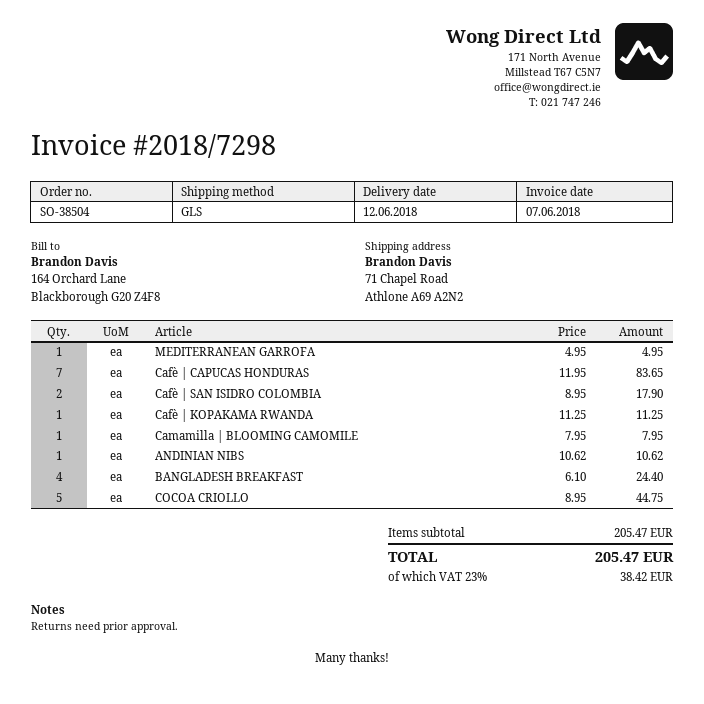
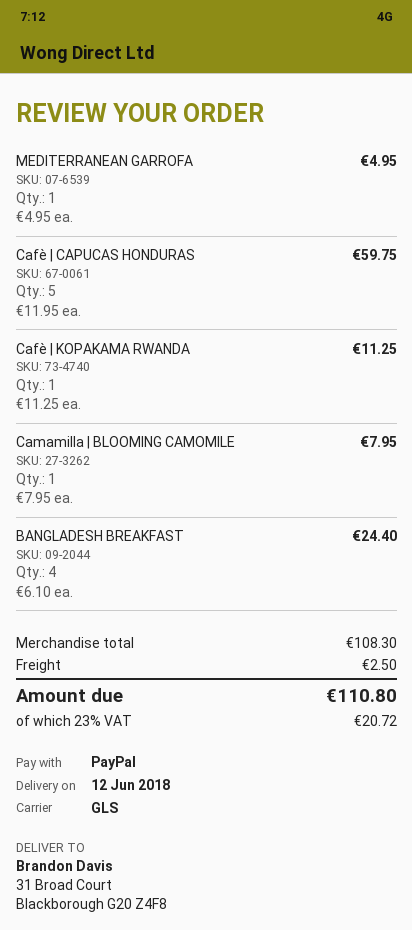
ship to: 71 Chapel Road, Athlone A69 A2N2 -> 31 Broad Court, Blackborough G20 Z4F8
Cafè | CAPUCAS HONDURAS: 7 x 11.95 = 83.65 -> 5 x 11.95 = 59.75
Cafè | SAN ISIDRO COLOMBIA: 2 x 8.95 = 17.90 -> none
ANDINIAN NIBS: 1 x 10.62 = 10.62 -> none
COCOA CRIOLLO: 5 x 8.95 = 44.75 -> none
subtotal: 205.47 -> 108.30
shipping: none -> 2.50
tax: 23% = 38.42 -> 23% = 20.72
total: 205.47 -> 110.80

